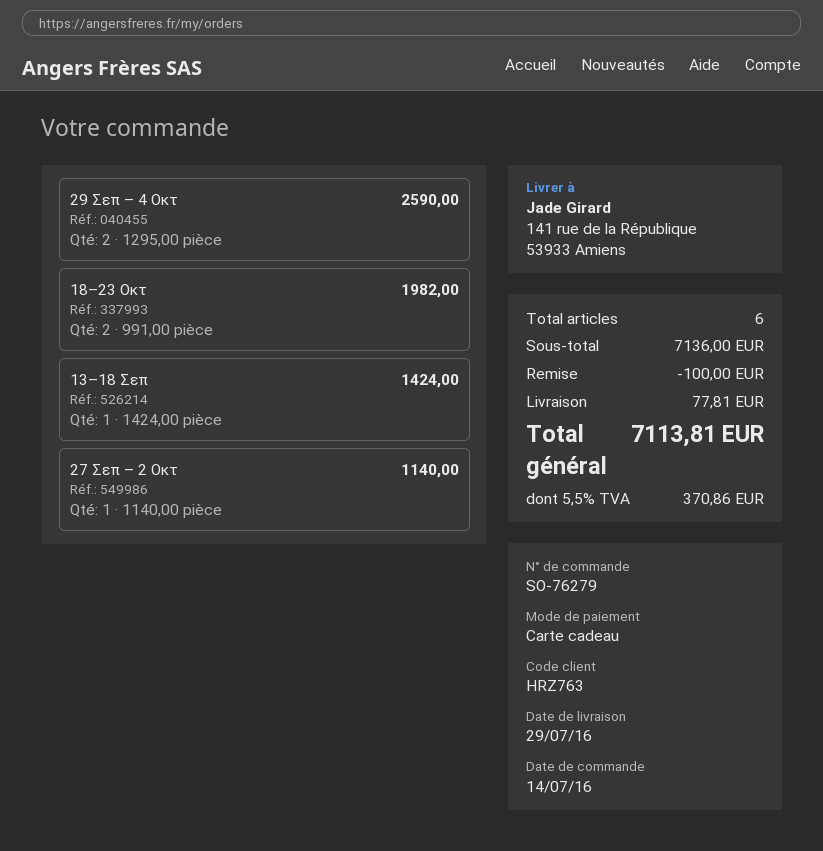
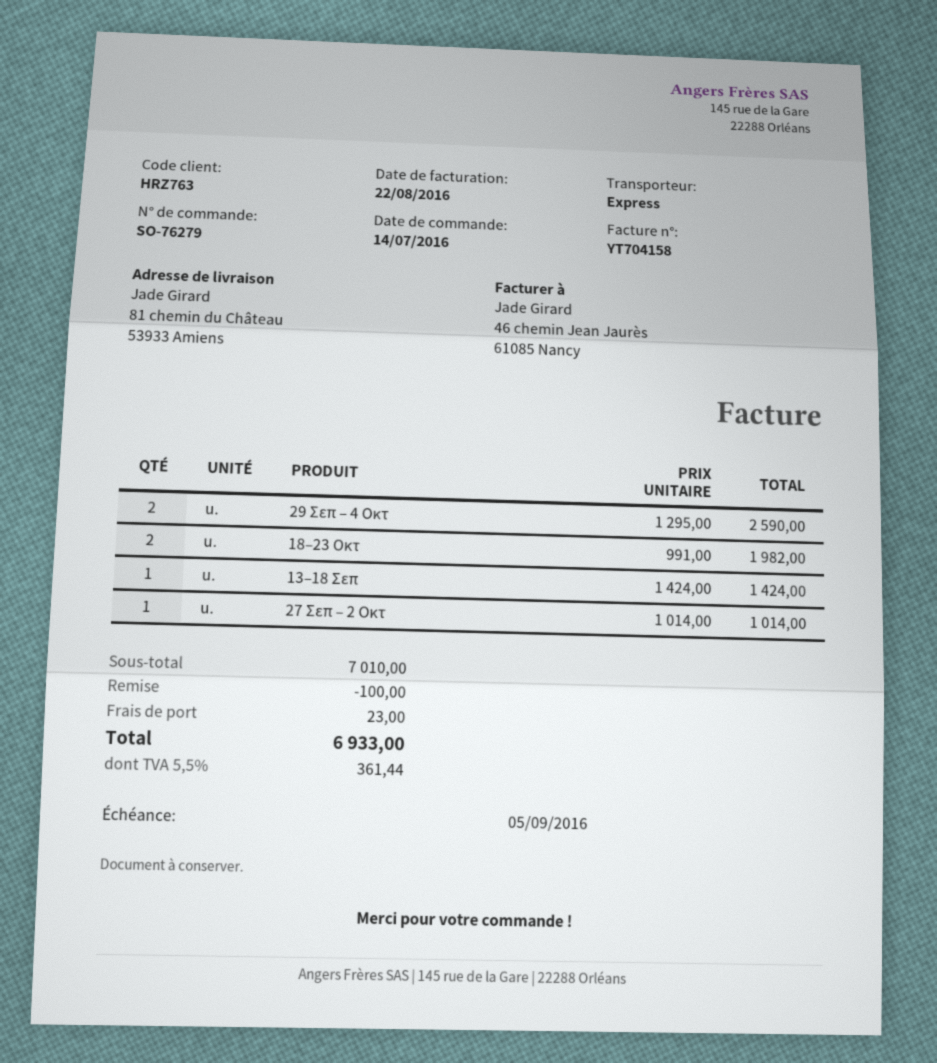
ship to: 141 rue de la République, 53933 Amiens -> 81 chemin du Château, 53933 Amiens
27 Σεπ – 2 Οκτ: 1 x 1140.00 = 1140.00 -> 1 x 1014.00 = 1014.00
subtotal: 7136.00 -> 7010.00
shipping: 77.81 -> 23.00
tax: 5.5% = 370.86 -> 5.5% = 361.44
total: 7113.81 -> 6933.00

